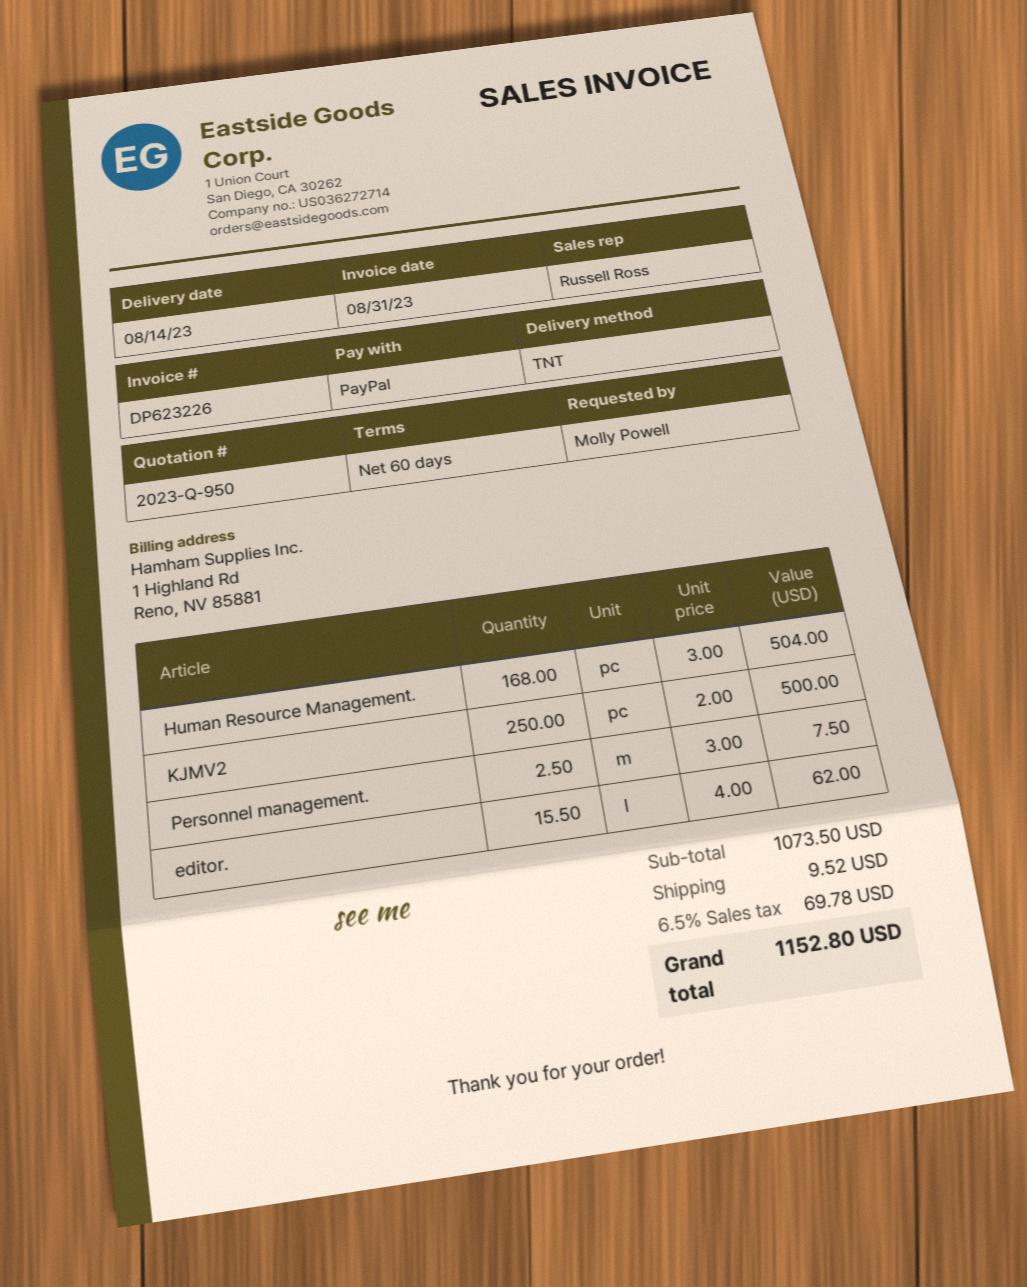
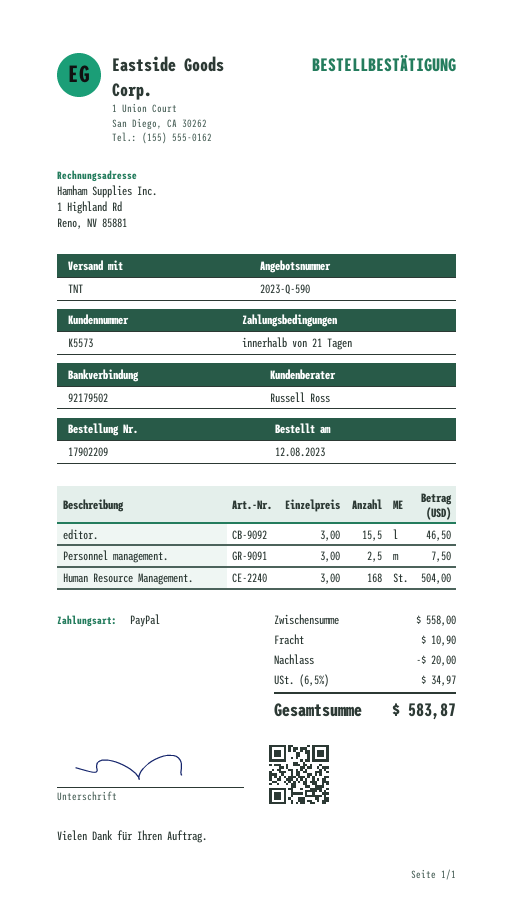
quote number: 2023-Q-950 -> 2023-Q-590
payment terms: 60 days -> 21 days
KJMV2: 250 x 2.00 = 500.00 -> none
editor.: 15.5 x 4.00 = 62.00 -> 15.5 x 3.00 = 46.50
subtotal: 1073.50 -> 558.00
discount: none -> 20.00
shipping: 9.52 -> 10.90
tax: 6.5% = 69.78 -> 6.5% = 34.97
total: 1152.80 -> 583.87

